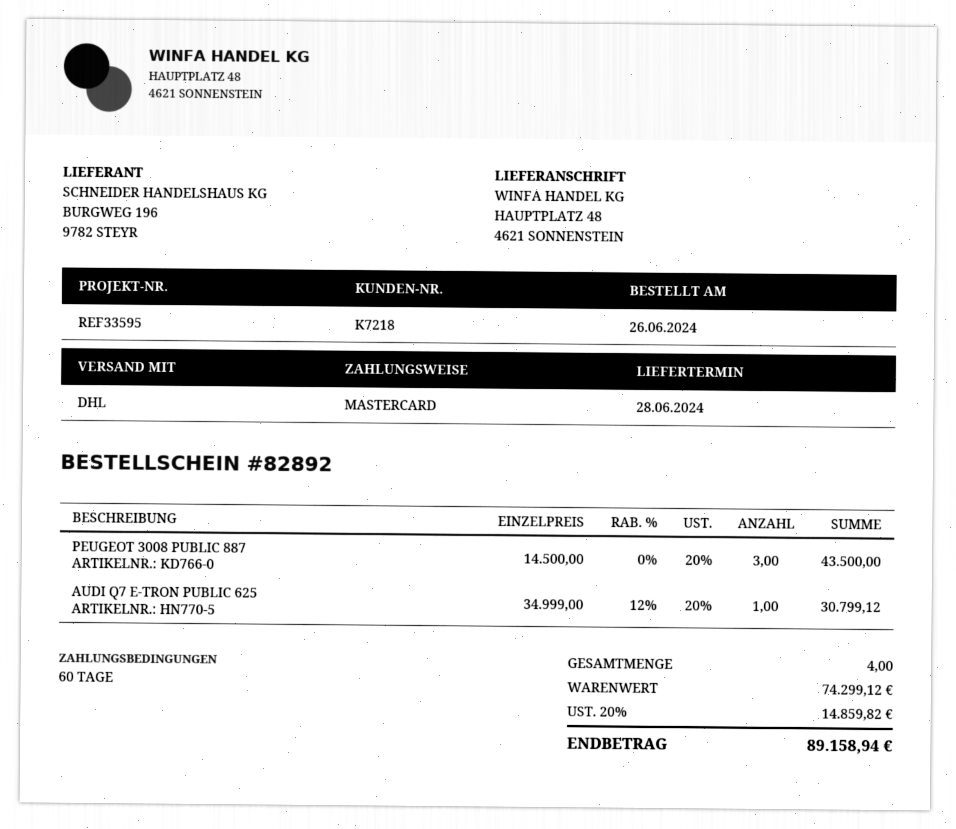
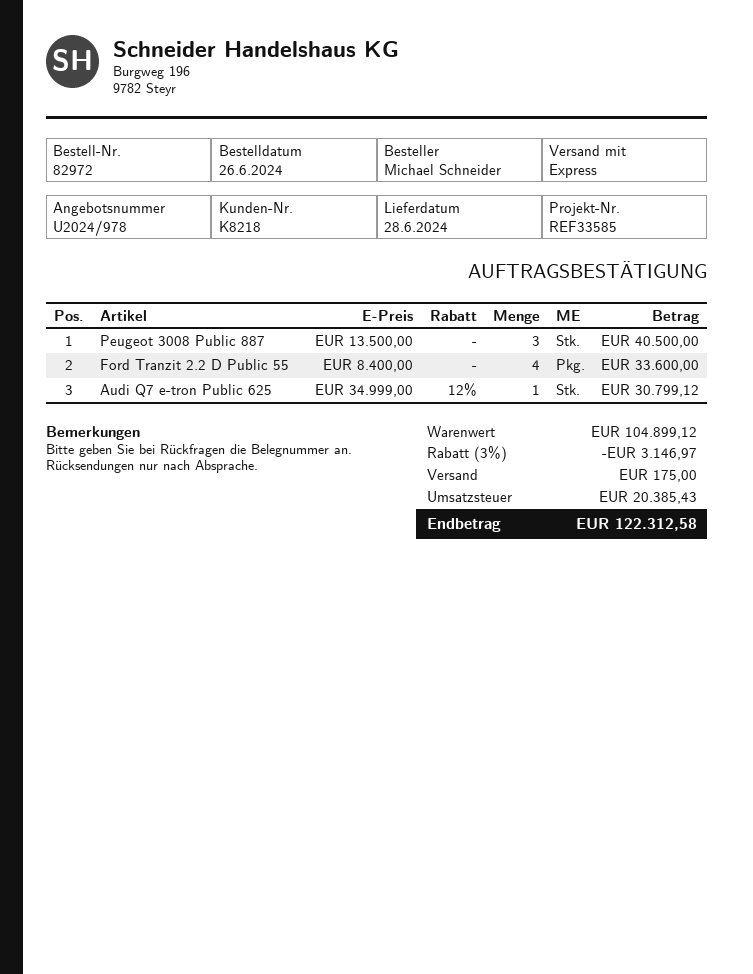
order number: 82892 -> 82972
customer number: K7218 -> K8218
reference: REF33595 -> REF33585
shipping method: DHL -> express
PEUGEOT 3008 PUBLIC 887: 3 x 14500.00 = 43500.00 -> 3 x 13500.00 = 40500.00
Ford Tranzit 2.2 D Public 55: none -> 4 x 8400.00 = 33600.00
subtotal: 74299.12 -> 104899.12
discount: none -> 3% = 3146.97
shipping: none -> 175.00
tax: 14859.82 -> 20385.43
total: 89158.94 -> 122312.58

